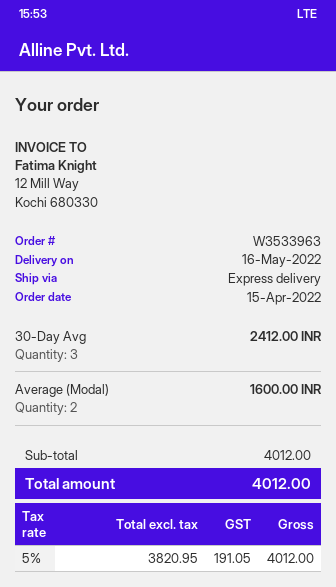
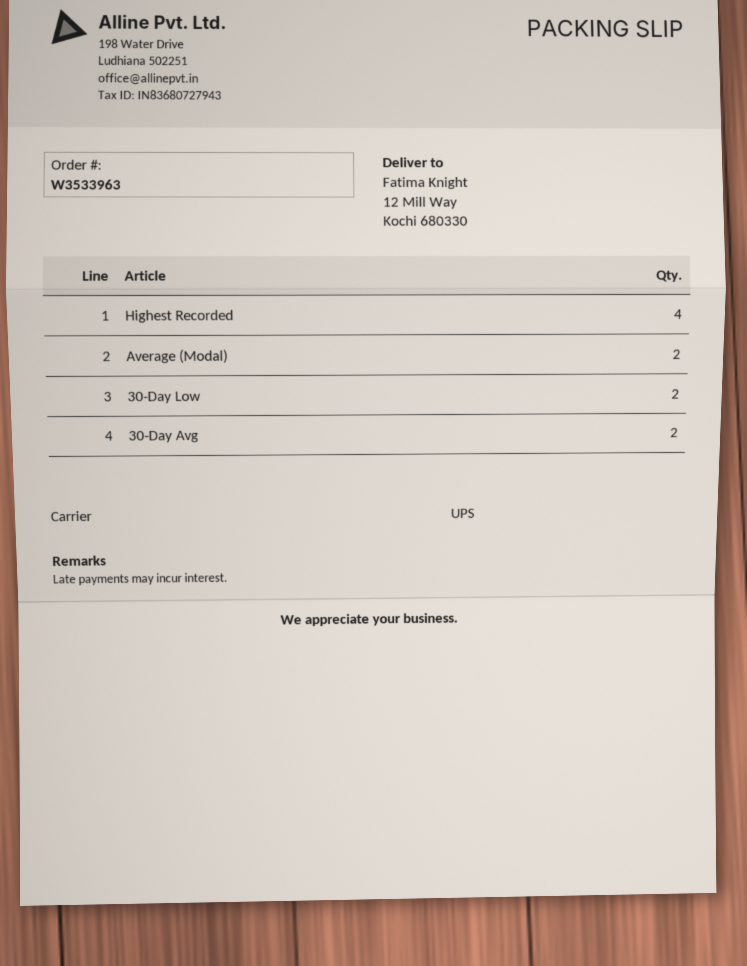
shipping method: express -> UPS
30-Day Avg: 3 -> 2
Highest Recorded: none -> 4
30-Day Low: none -> 2

